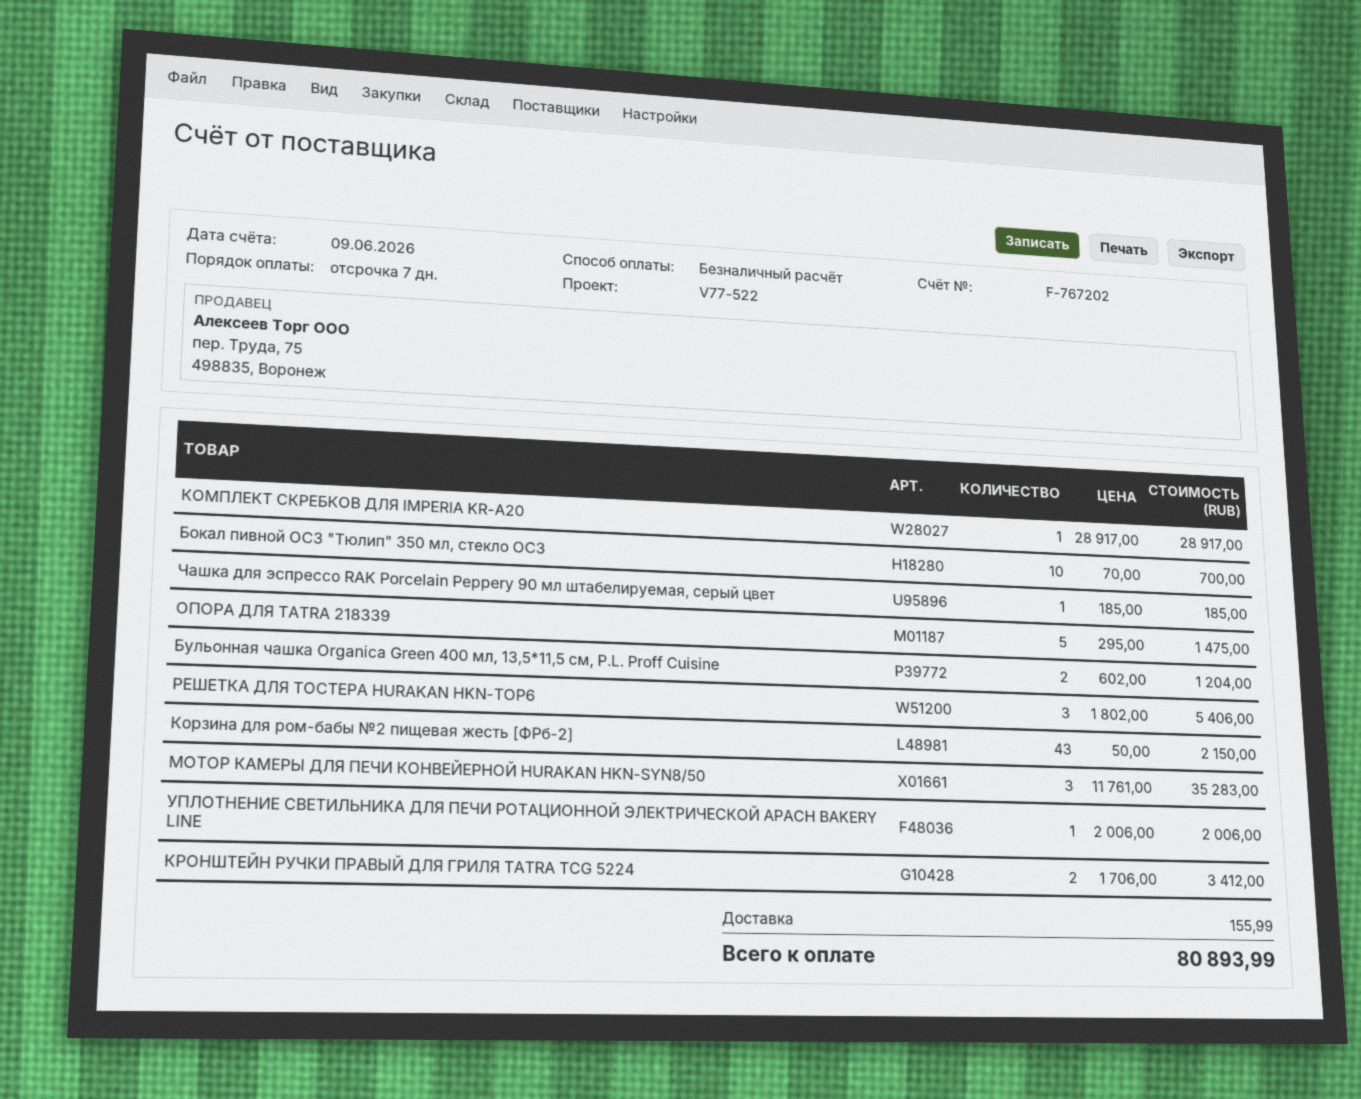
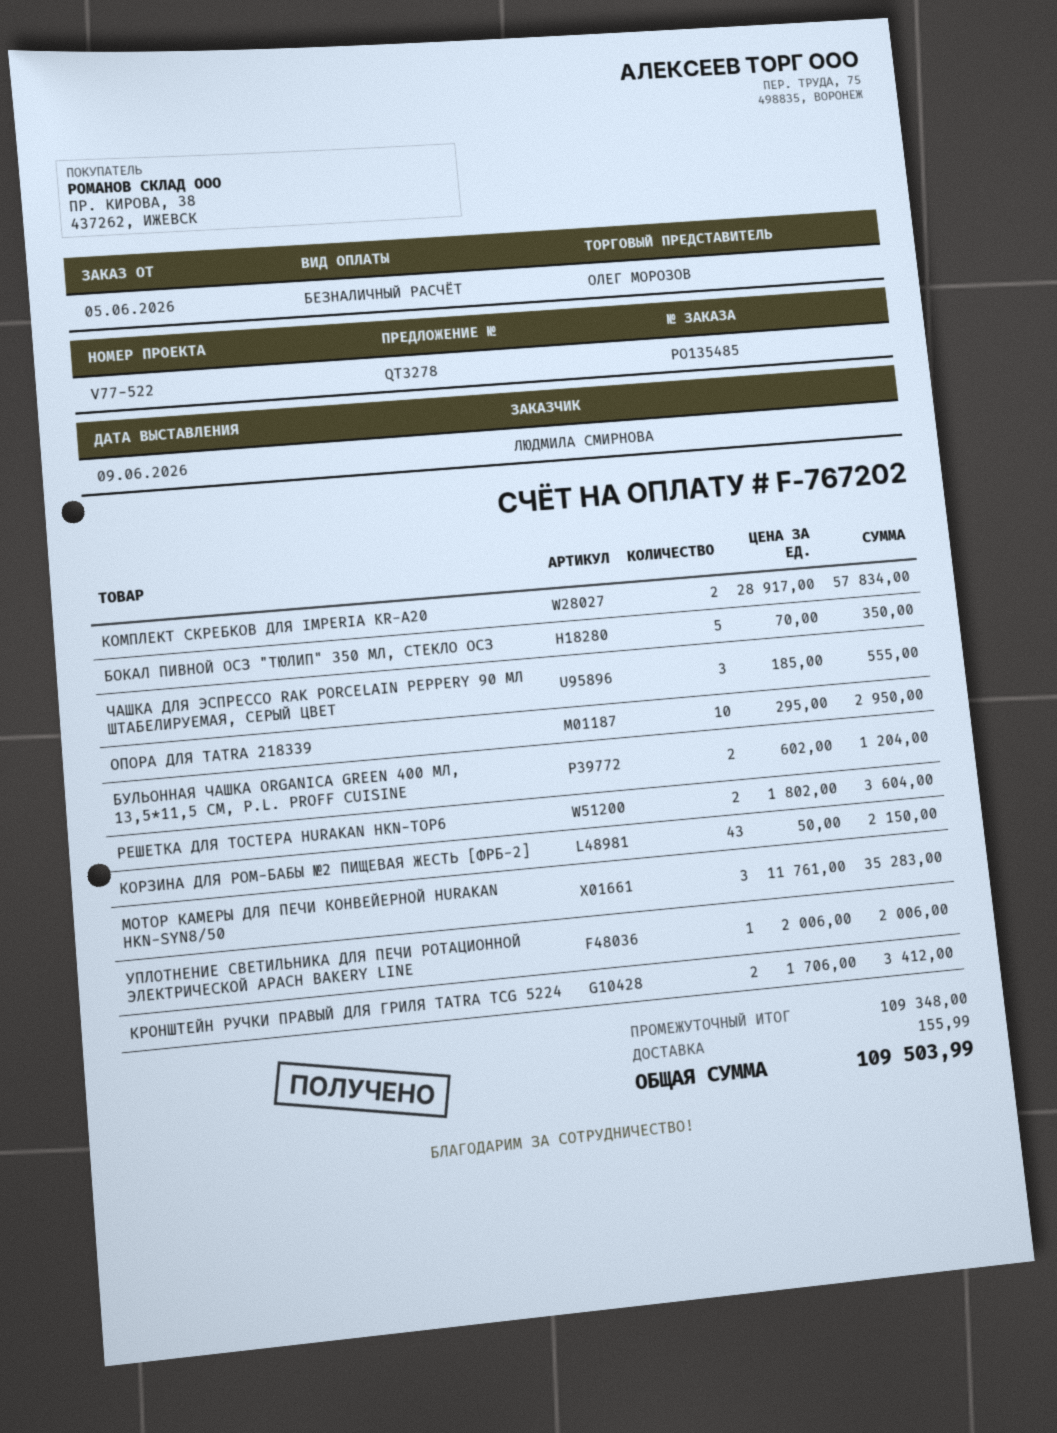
КОМПЛЕКТ СКРЕБКОВ ДЛЯ IMPERIA KR-A20: 1 x 28917.00 = 28917.00 -> 2 x 28917.00 = 57834.00
Бокал пивной ОСЗ "Тюлип" 350 мл, стекло ОСЗ: 10 x 70.00 = 700.00 -> 5 x 70.00 = 350.00
Чашка для эспрессо RAK Porcelain Peppery 90 мл штабелируемая, серый цвет: 1 x 185.00 = 185.00 -> 3 x 185.00 = 555.00
ОПОРА ДЛЯ TATRA 218339: 5 x 295.00 = 1475.00 -> 10 x 295.00 = 2950.00
РЕШЕТКА ДЛЯ ТОСТЕРА HURAKAN HKN-TOP6: 3 x 1802.00 = 5406.00 -> 2 x 1802.00 = 3604.00
total: 80893.99 -> 109503.99

